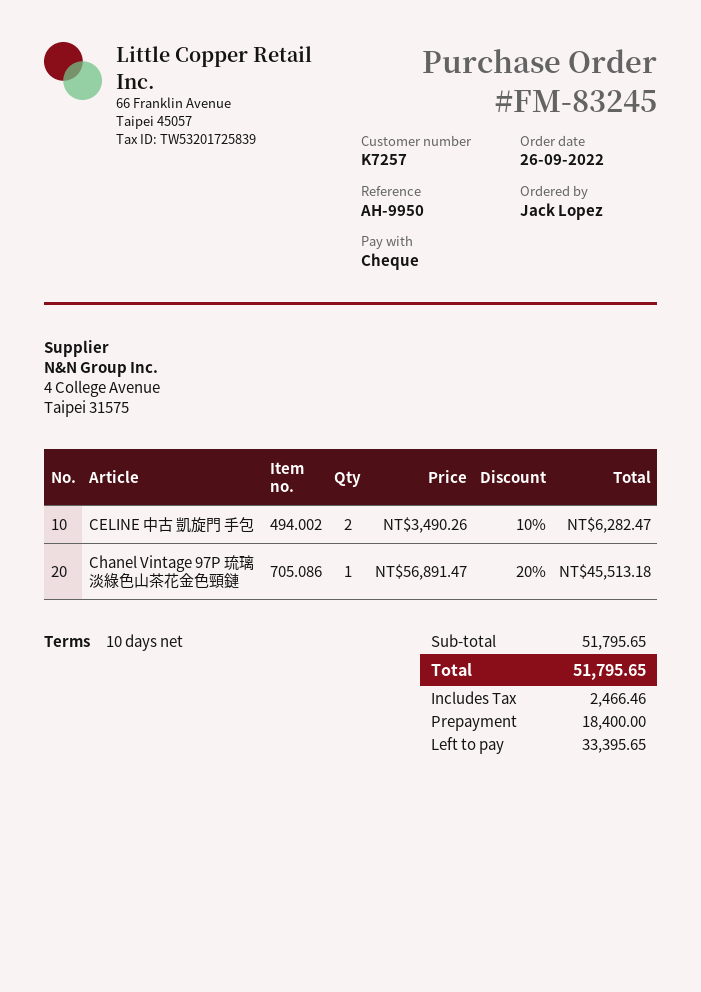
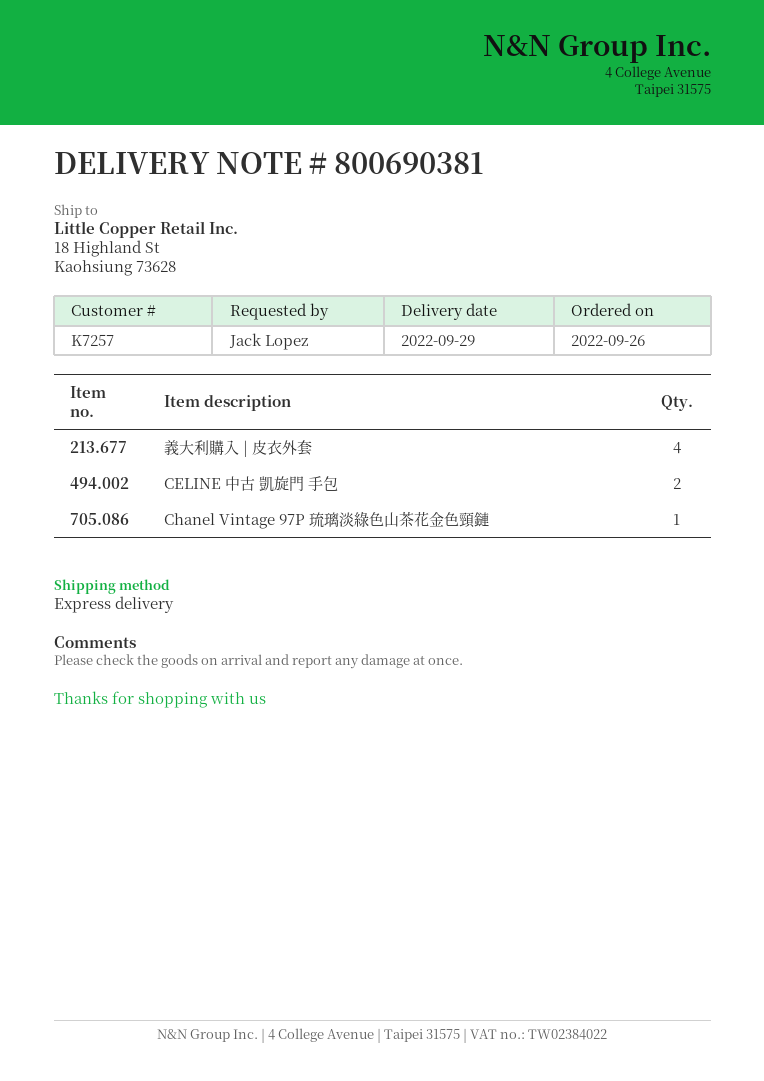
義大利購入 | 皮衣外套: none -> 4

